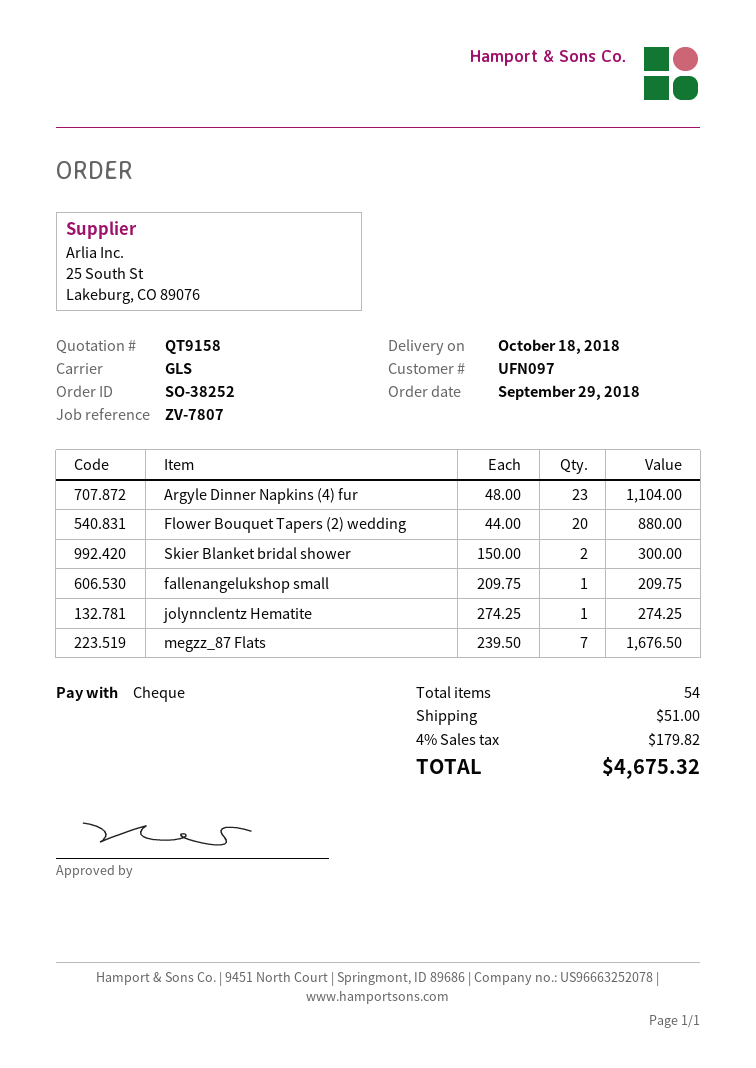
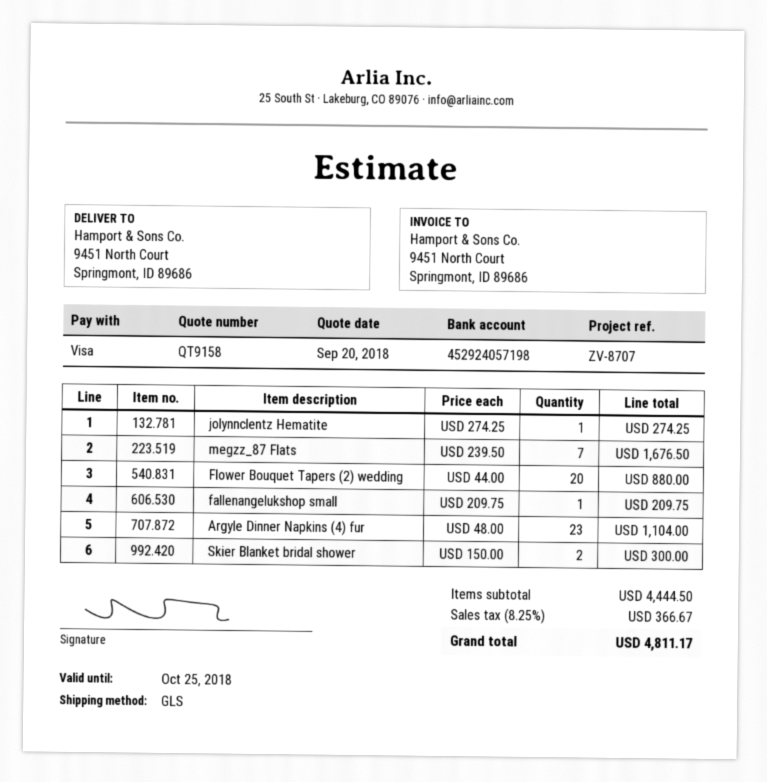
reference: ZV-7807 -> ZV-8707
payment method: cheque -> Visa
shipping: 51.00 -> none
tax: 4% = 179.82 -> 8.25% = 366.67
total: 4675.32 -> 4811.17

